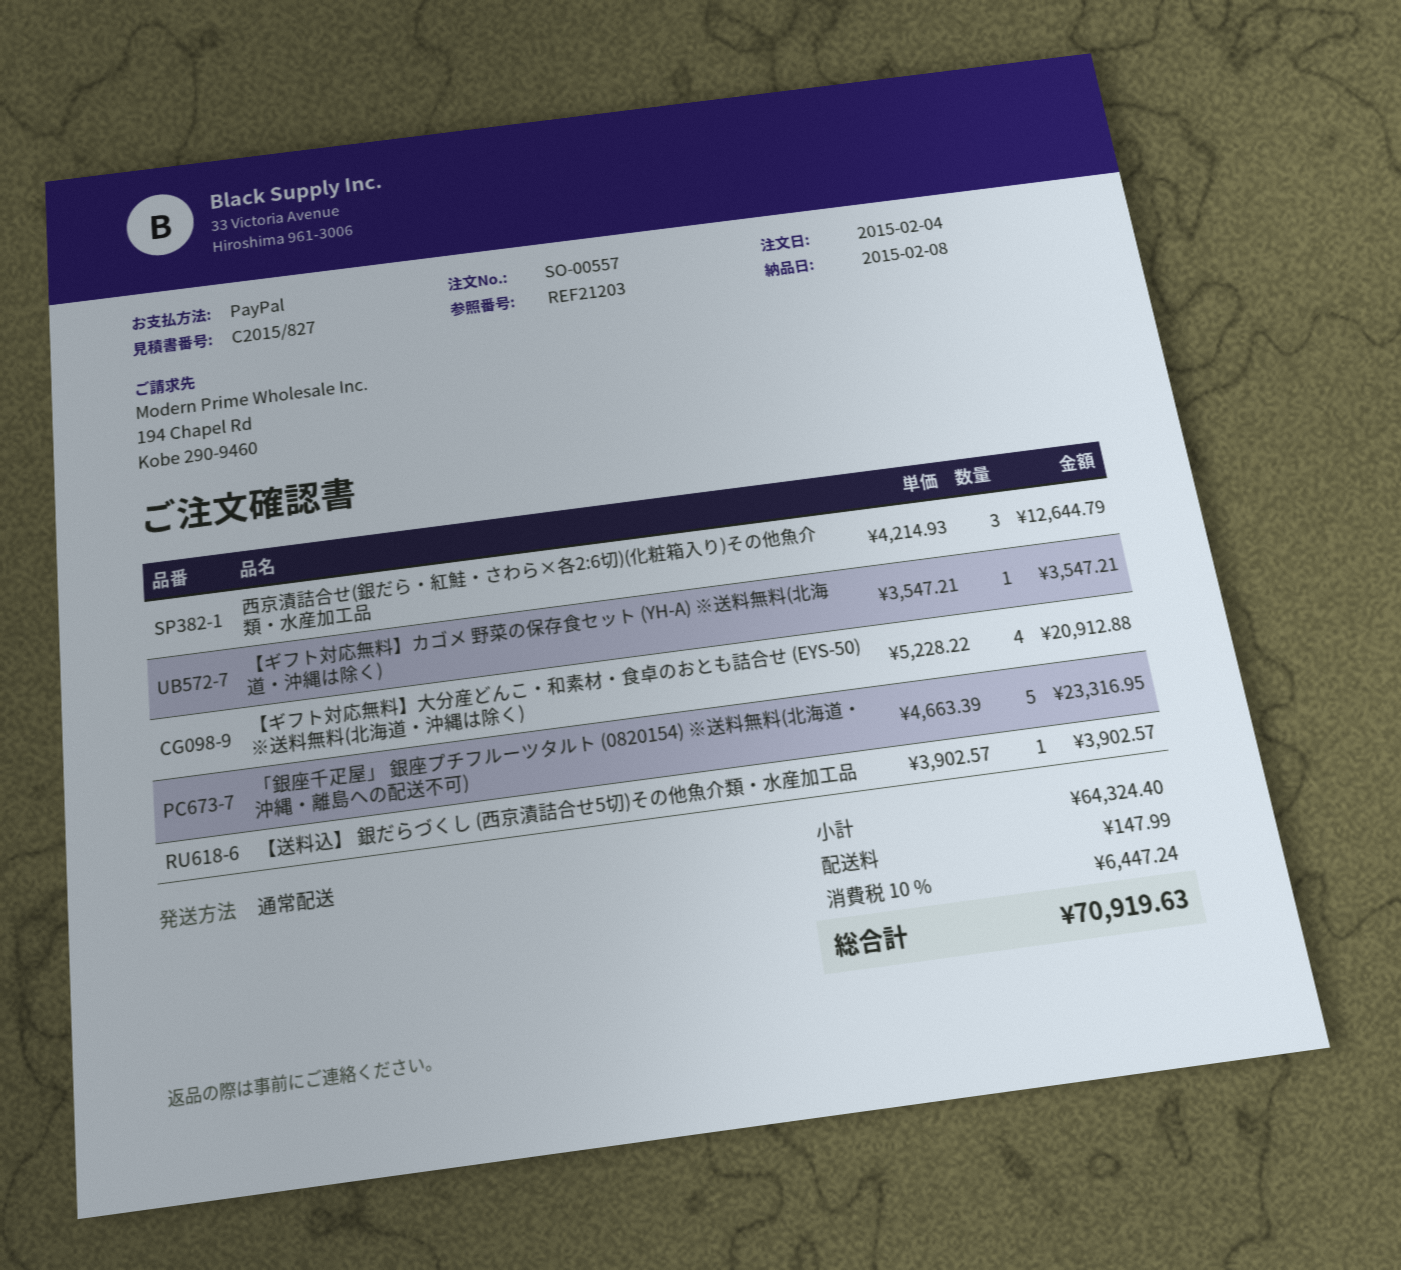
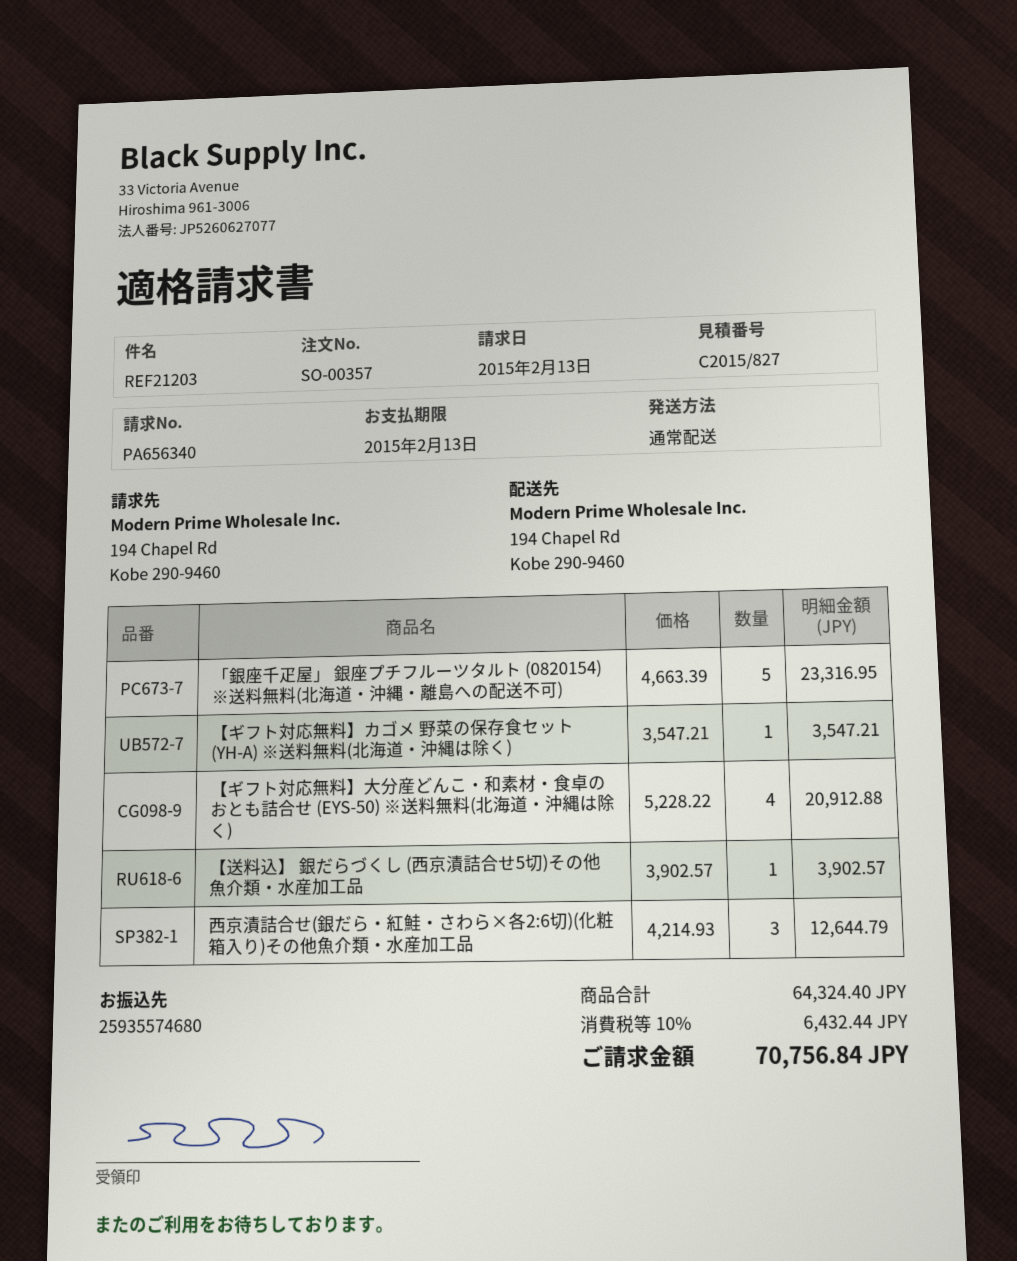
order number: SO-00557 -> SO-00357
shipping: 147.99 -> none
tax: 10% = 6447.24 -> 10% = 6432.44
total: 70919.63 -> 70756.84

